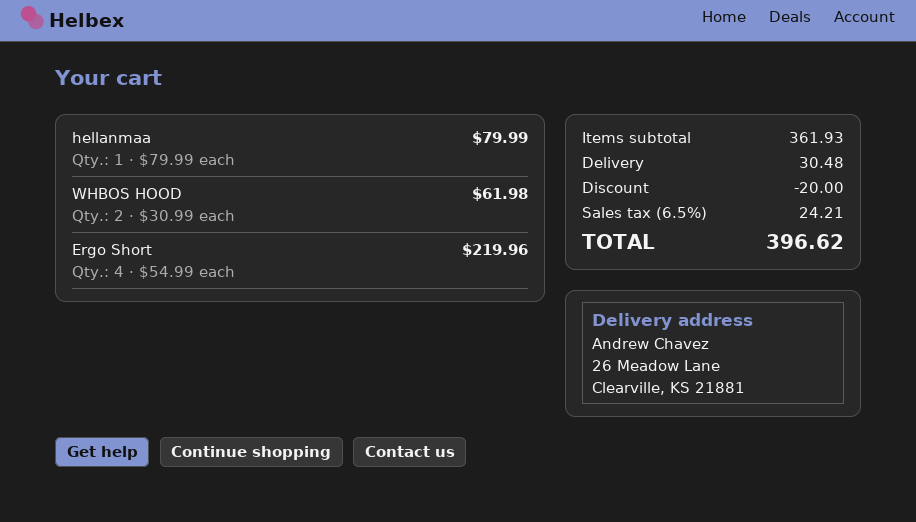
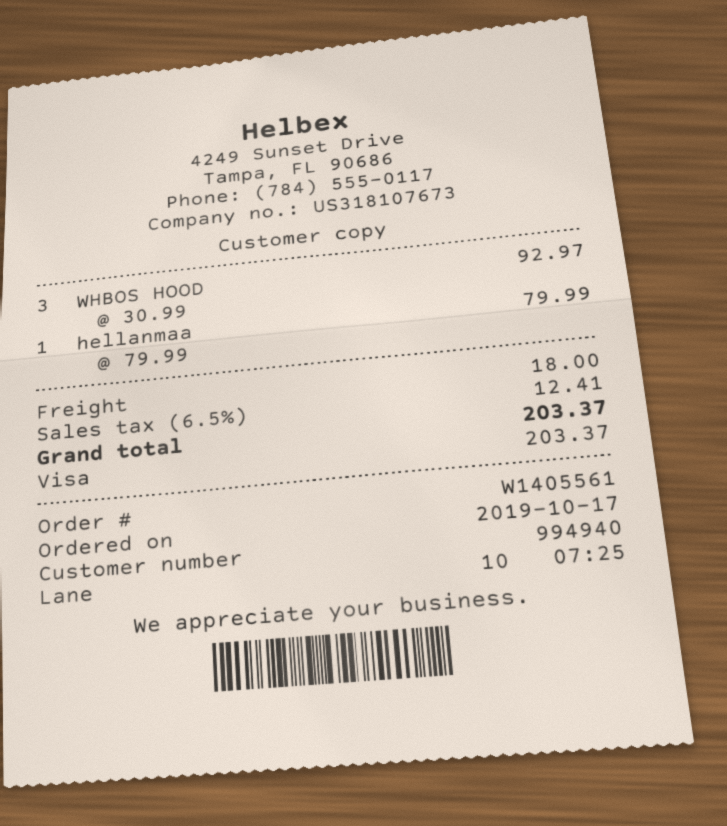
WHBOS HOOD: 2 x 30.99 = 61.98 -> 3 x 30.99 = 92.97
Ergo Short: 4 x 54.99 = 219.96 -> none
discount: 20.00 -> none
shipping: 30.48 -> 18.00
tax: 6.5% = 24.21 -> 6.5% = 12.41
total: 396.62 -> 203.37

